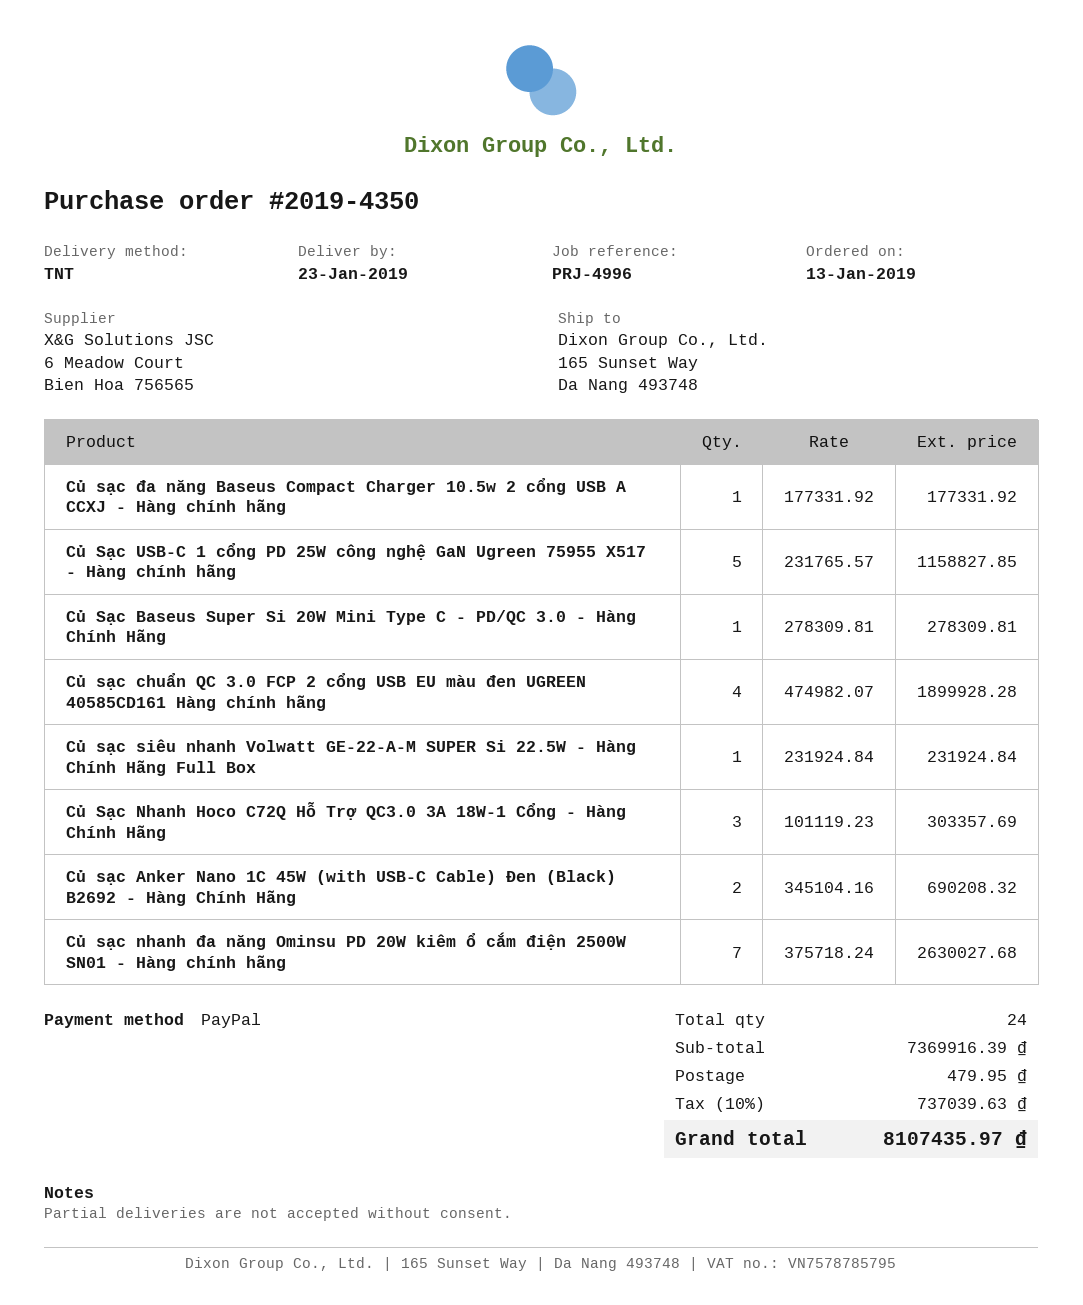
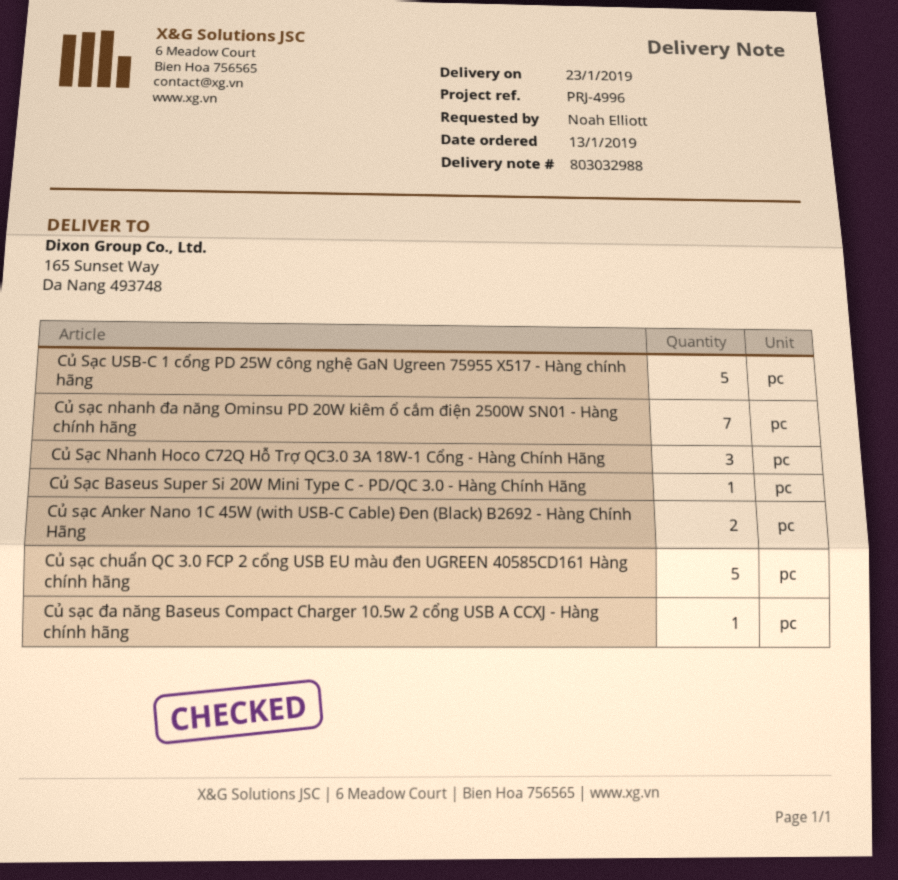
Củ sạc chuẩn QC 3.0 FCP 2 cổng USB EU màu đen UGREEN 40585CD161 Hàng chính hãng: 4 -> 5
Củ sạc siêu nhanh Volwatt GE-22-A-M SUPER Si 22.5W - Hàng Chính Hãng Full Box: 1 -> none

